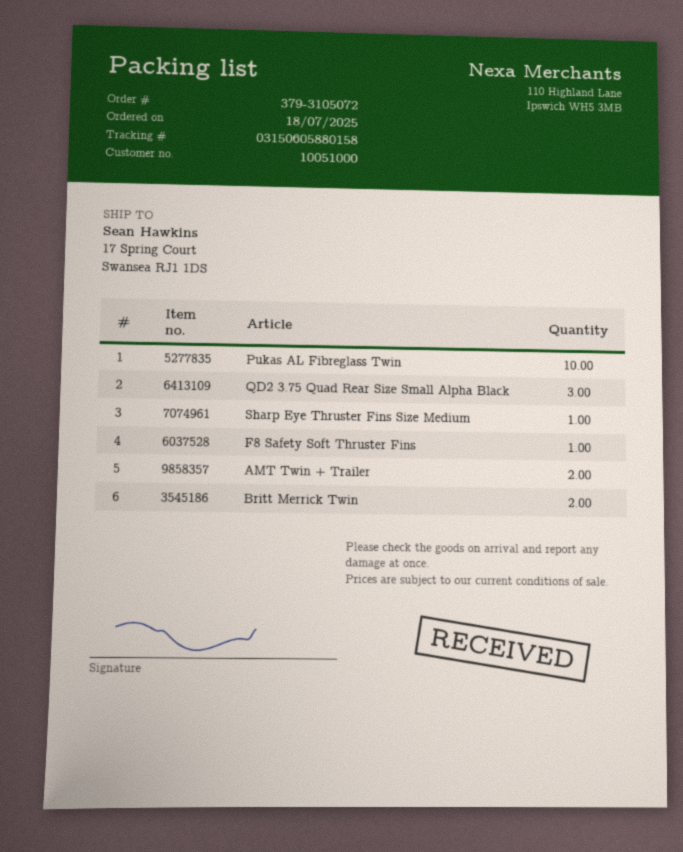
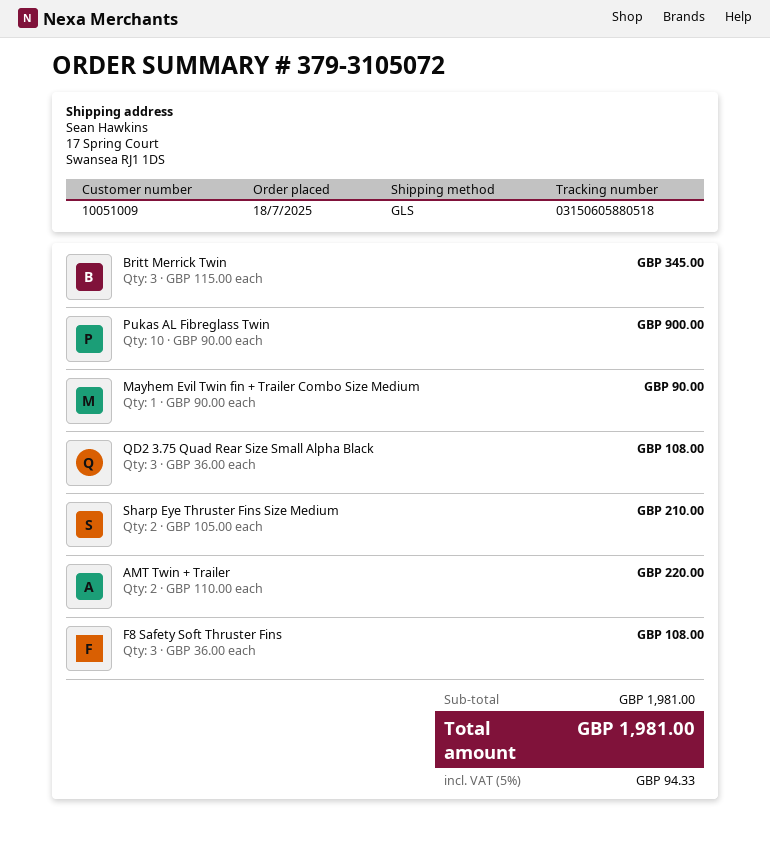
customer number: 10051000 -> 10051009
tracking number: 03150605880158 -> 03150605880518
Sharp Eye Thruster Fins Size Medium: 1 -> 2
F8 Safety Soft Thruster Fins: 1 -> 3
Britt Merrick Twin: 2 -> 3
Mayhem Evil Twin fin + Trailer Combo Size Medium: none -> 1

